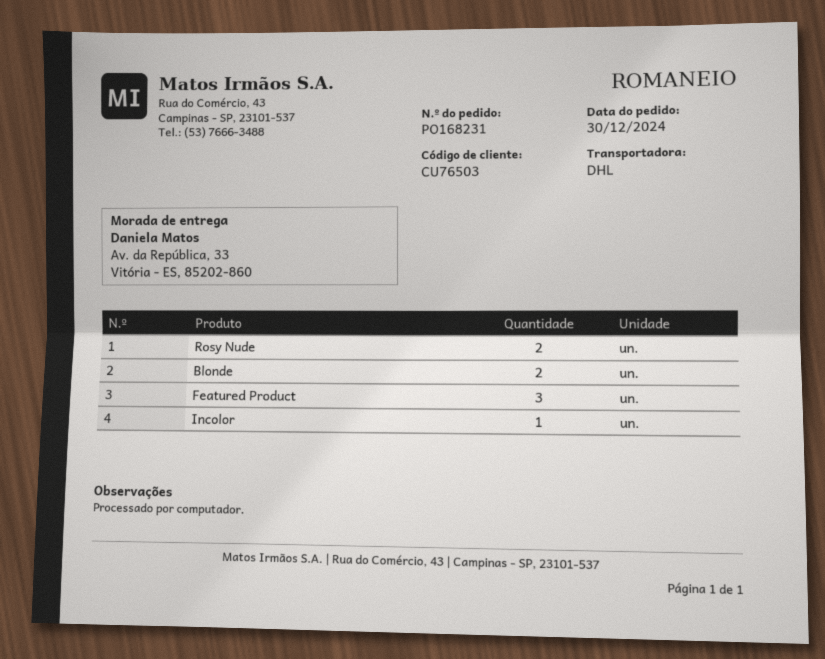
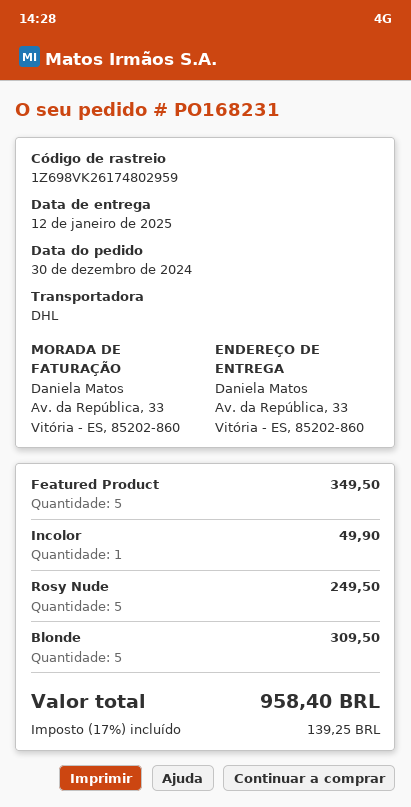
Rosy Nude: 2 -> 5
Blonde: 2 -> 5
Featured Product: 3 -> 5

